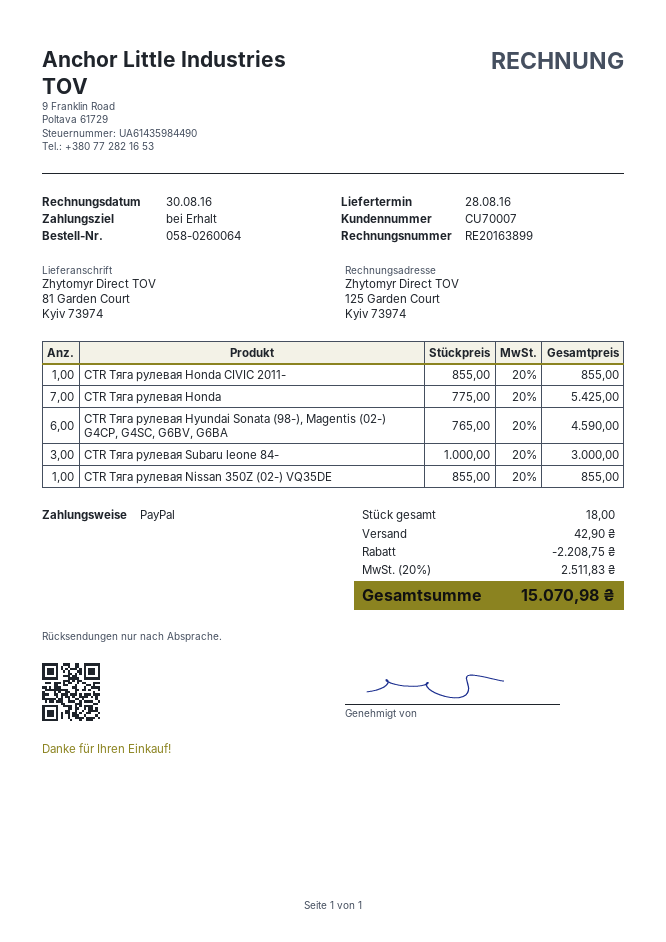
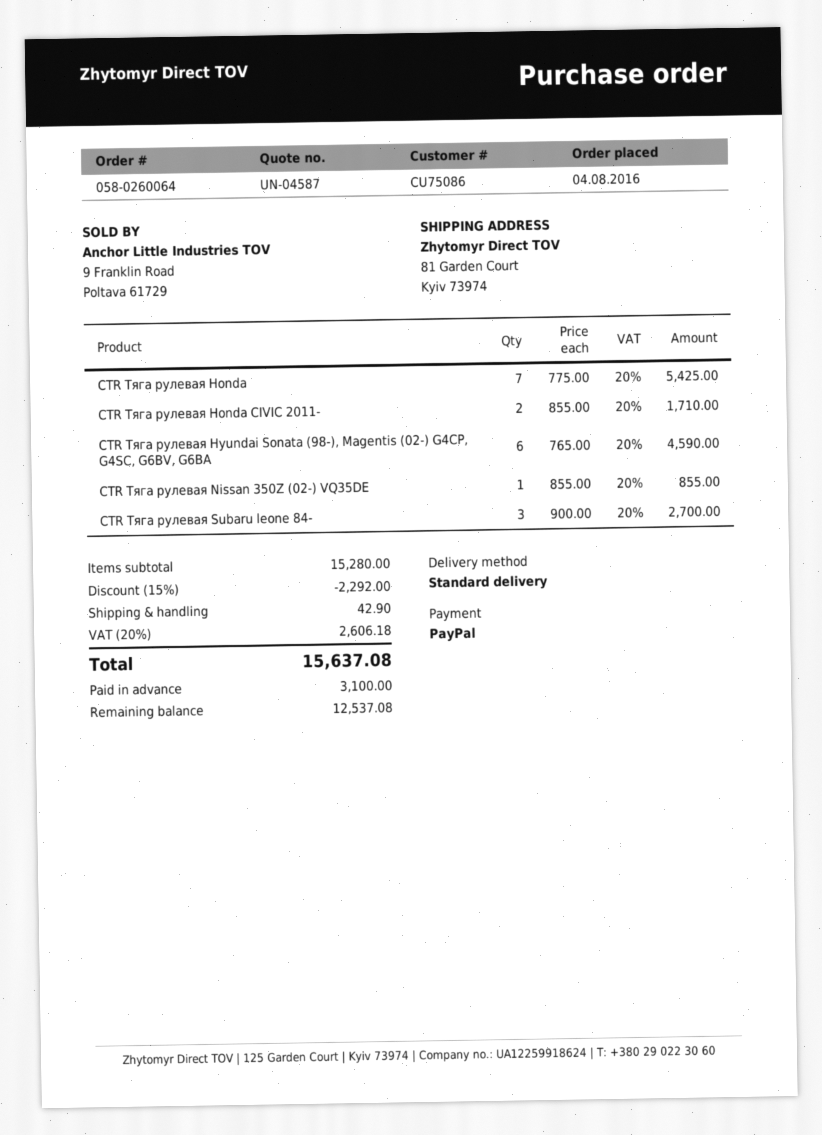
customer number: CU70007 -> CU75086
CTR Тяга рулевая Honda CIVIC 2011-: 1 x 855.00 = 855.00 -> 2 x 855.00 = 1710.00
CTR Тяга рулевая Subaru leone 84-: 3 x 1000.00 = 3000.00 -> 3 x 900.00 = 2700.00
discount: 2208.75 -> 2292.00
tax: 20% = 2511.83 -> 20% = 2606.18
total: 15070.98 -> 15637.08

